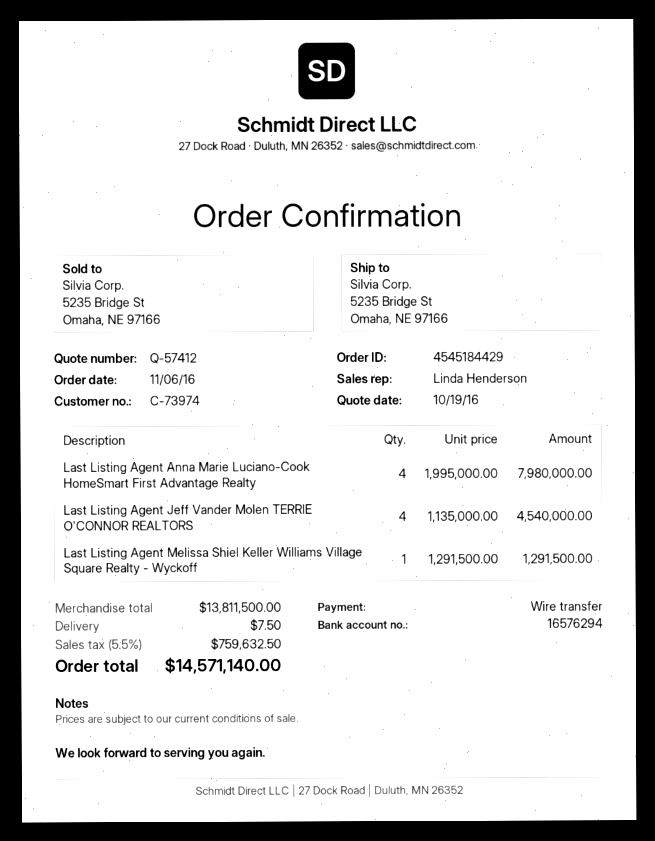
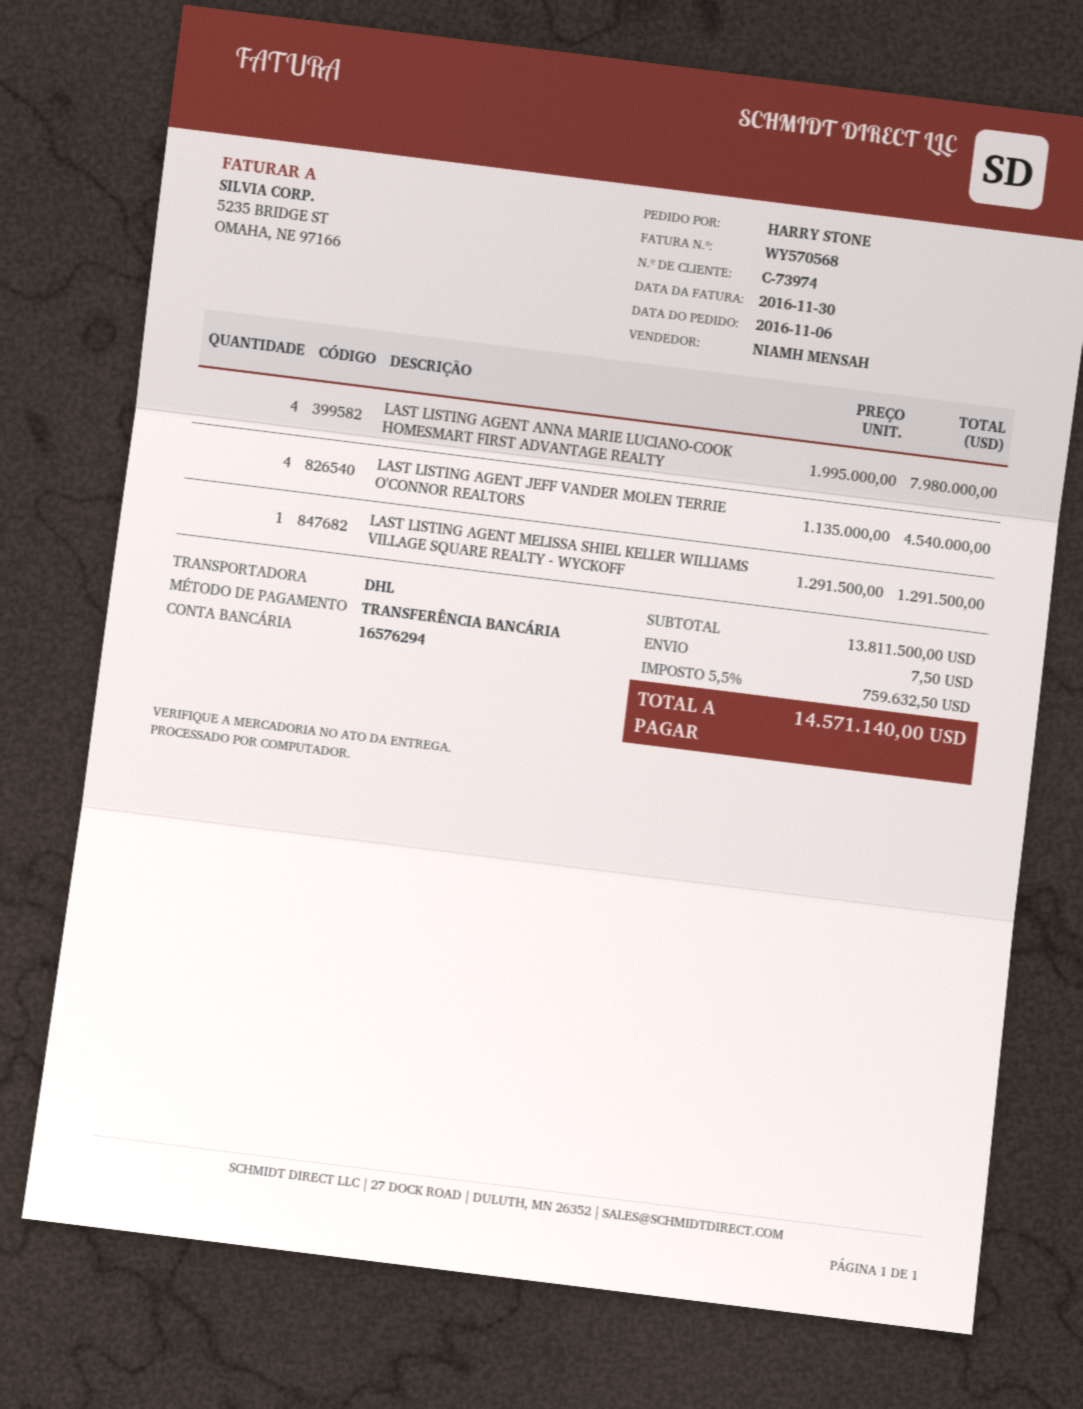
sales rep: Linda Henderson -> NIAMH MENSAH

